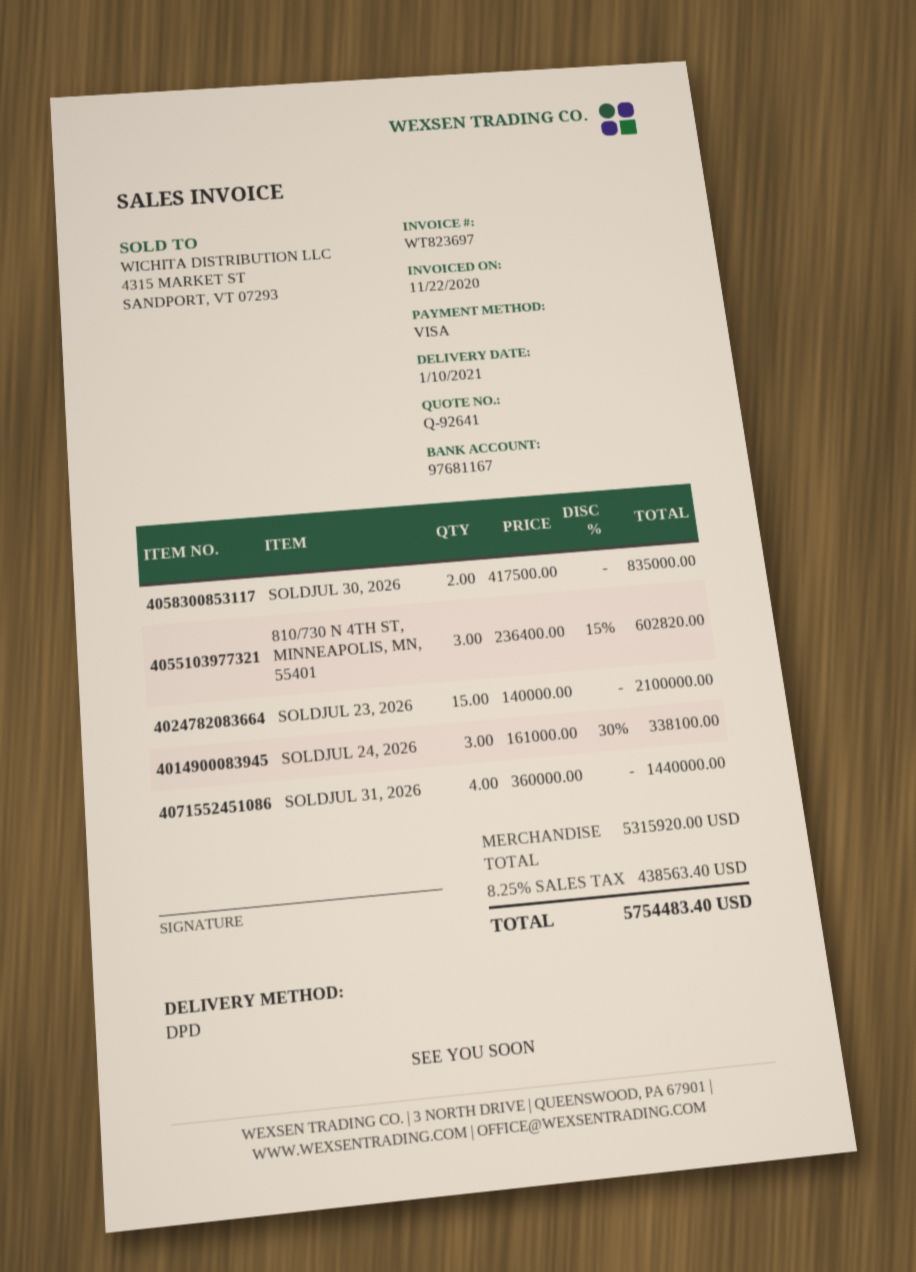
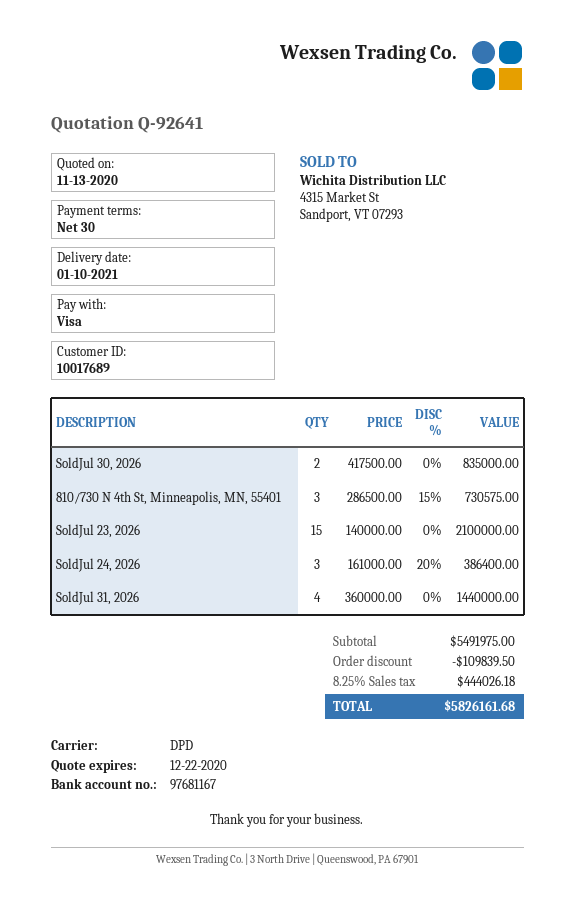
810/730 N 4TH ST, MINNEAPOLIS, MN, 55401: 3 x 236400.00 - 15% = 602820.00 -> 3 x 286500.00 - 15% = 730575.00
SOLDJUL 24, 2026: 3 x 161000.00 - 30% = 338100.00 -> 3 x 161000.00 - 20% = 386400.00
subtotal: 5315920.00 -> 5491975.00
discount: none -> 109839.50
tax: 8.25% = 438563.40 -> 8.25% = 444026.18
total: 5754483.40 -> 5826161.68

